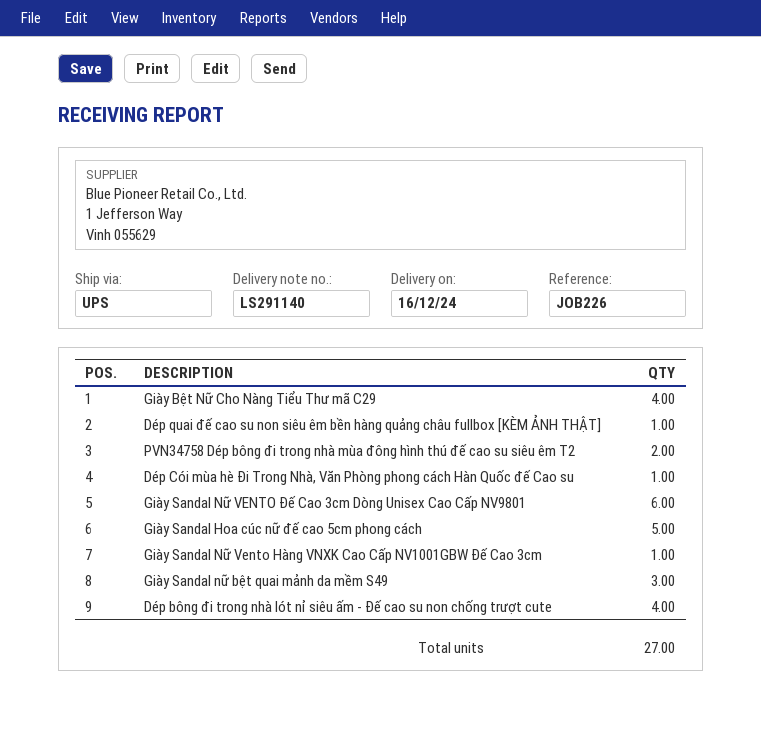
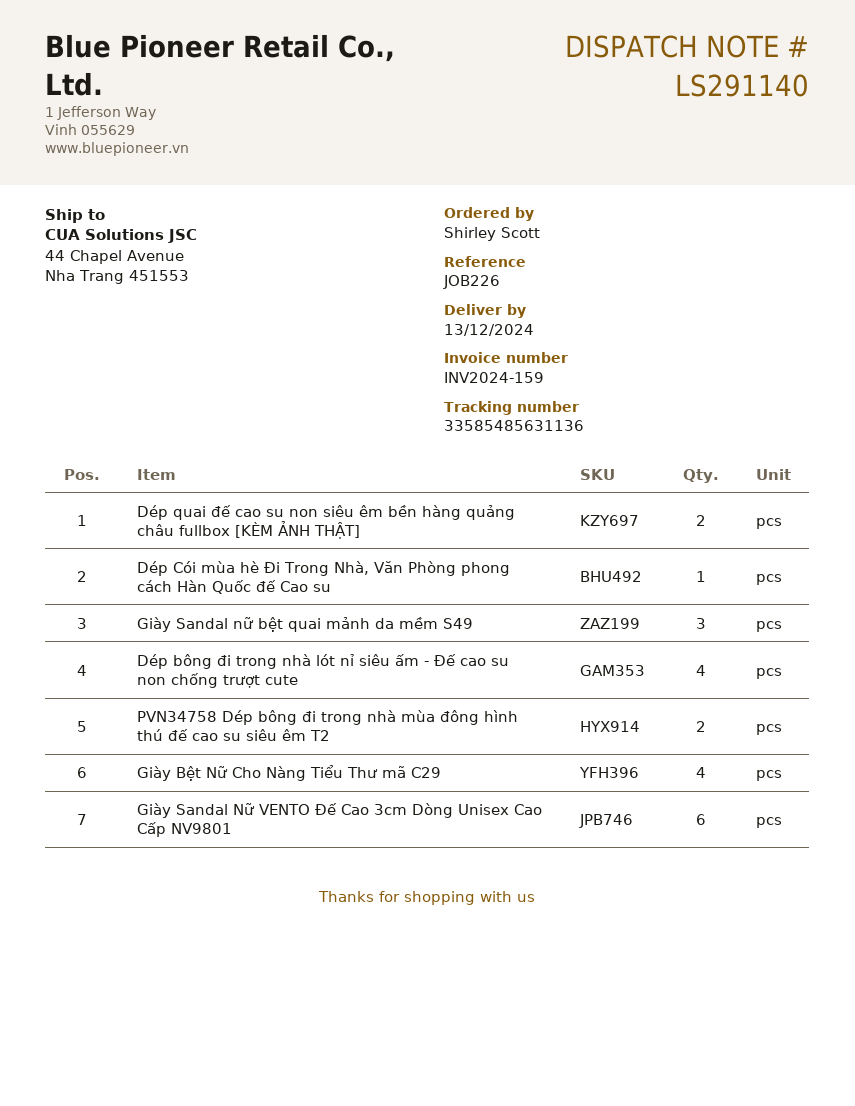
delivery date: 2024-12-16 -> 2024-12-13
Dép quai đế cao su non siêu êm bền hàng quảng châu fullbox [KÈM ẢNH THẬT]: 1 -> 2
Giày Sandal Hoa cúc nữ đế cao 5cm phong cách: 5 -> none
Giày Sandal Nữ Vento Hàng VNXK Cao Cấp NV1001GBW Đế Cao 3cm: 1 -> none

